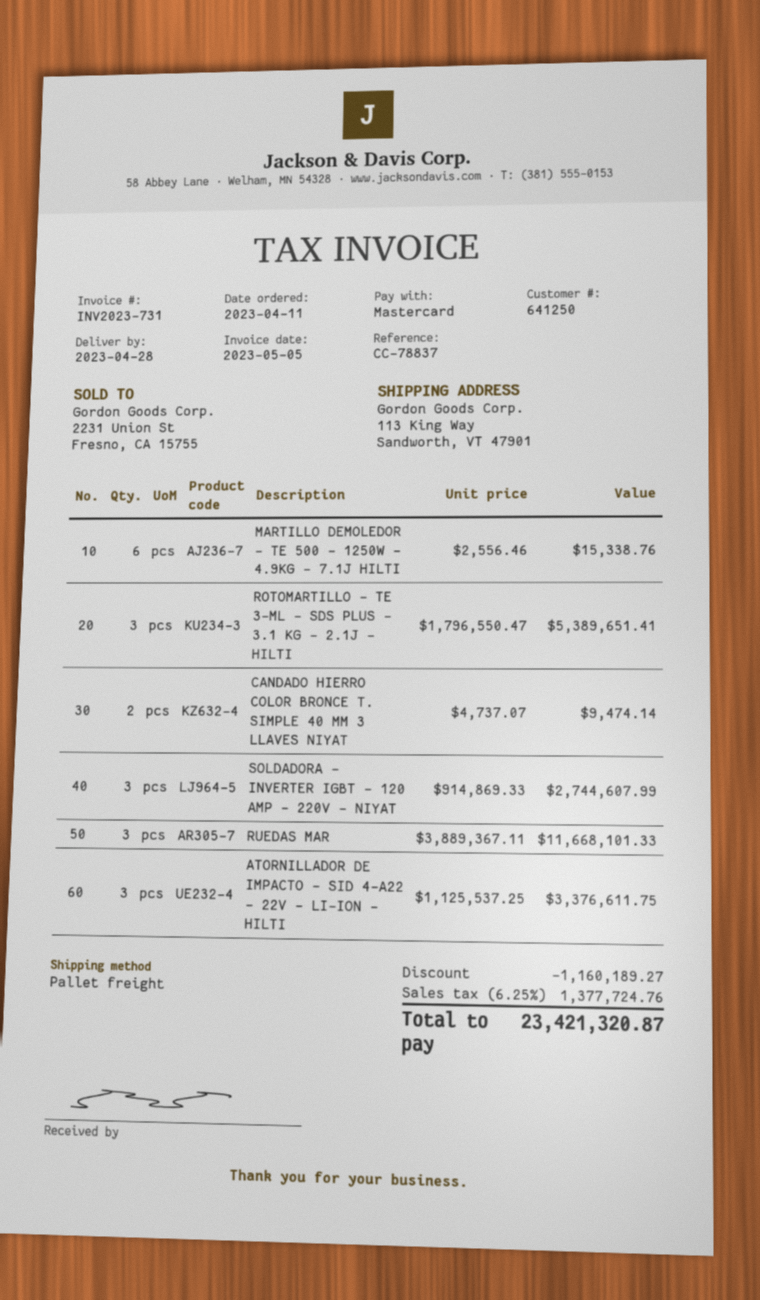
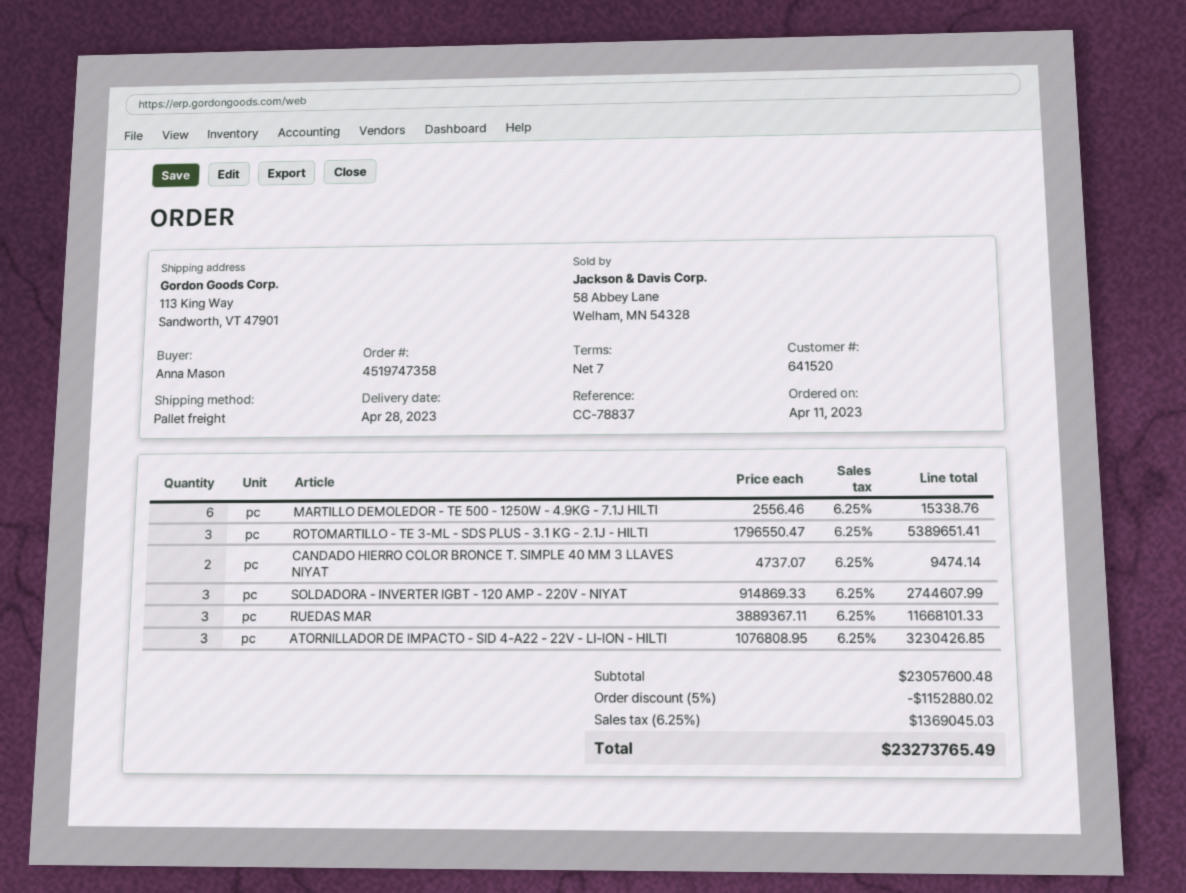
customer number: 641250 -> 641520
ATORNILLADOR DE IMPACTO - SID 4-A22 - 22V - LI-ION - HILTI: 3 x 1125537.25 = 3376611.75 -> 3 x 1076808.95 = 3230426.85
discount: 1160189.27 -> 1152880.02
tax: 6.25% = 1377724.76 -> 6.25% = 1369045.03
total: 23421320.87 -> 23273765.49

